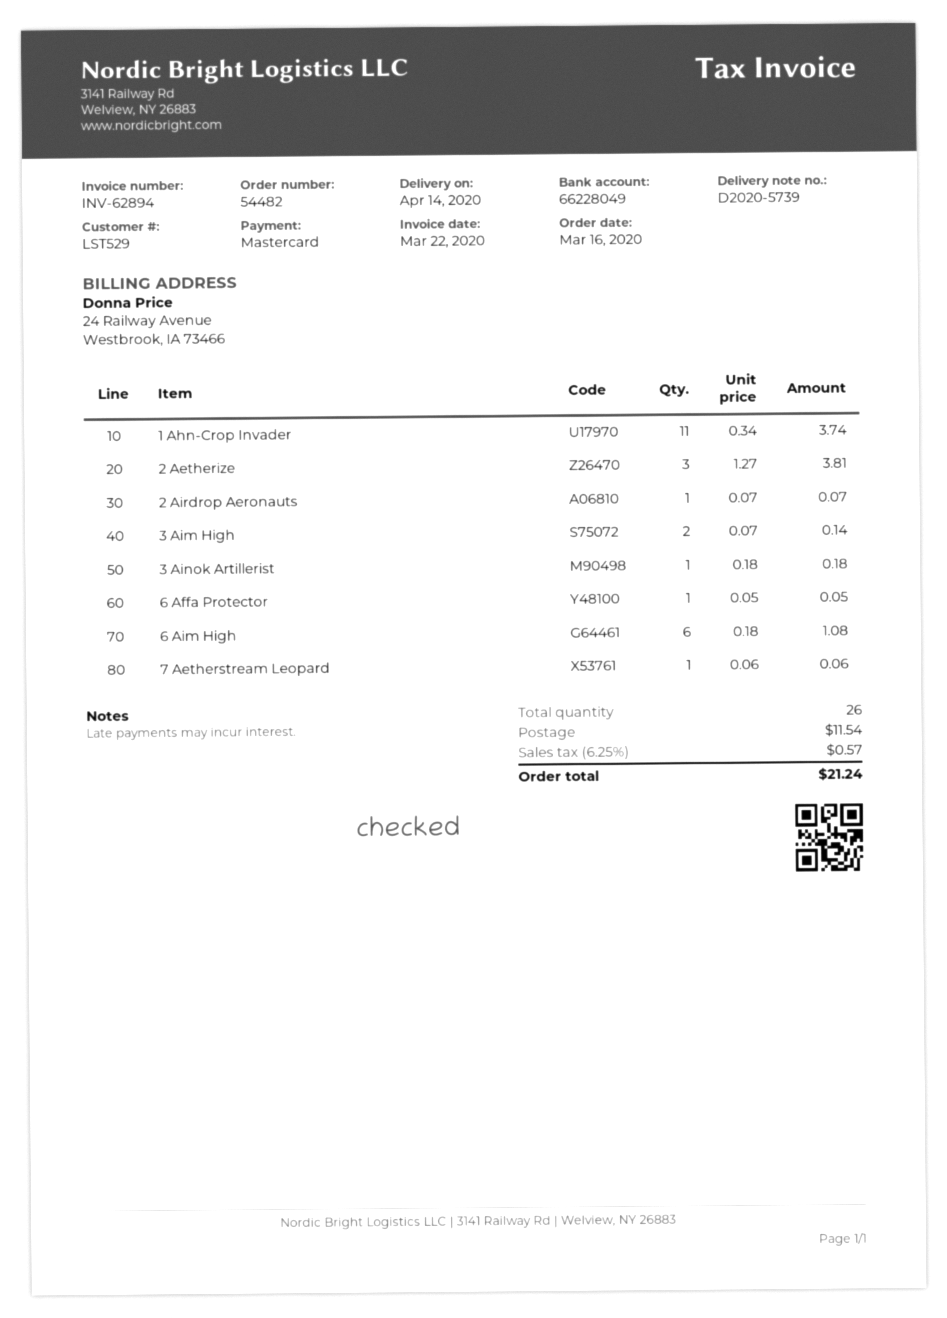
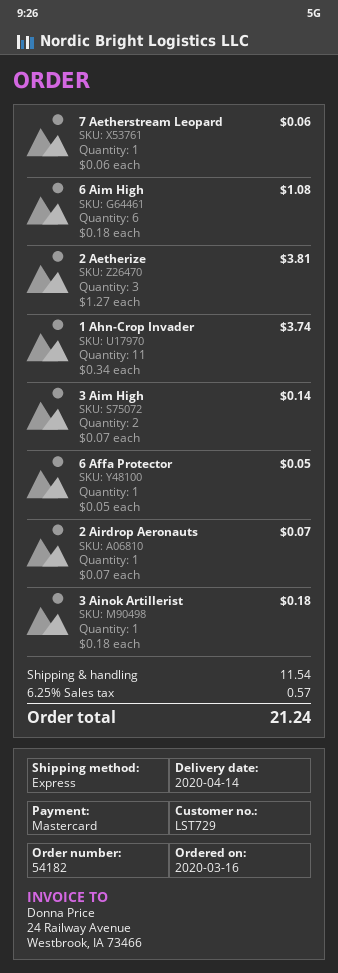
order number: 54482 -> 54182
customer number: LST529 -> LST729

